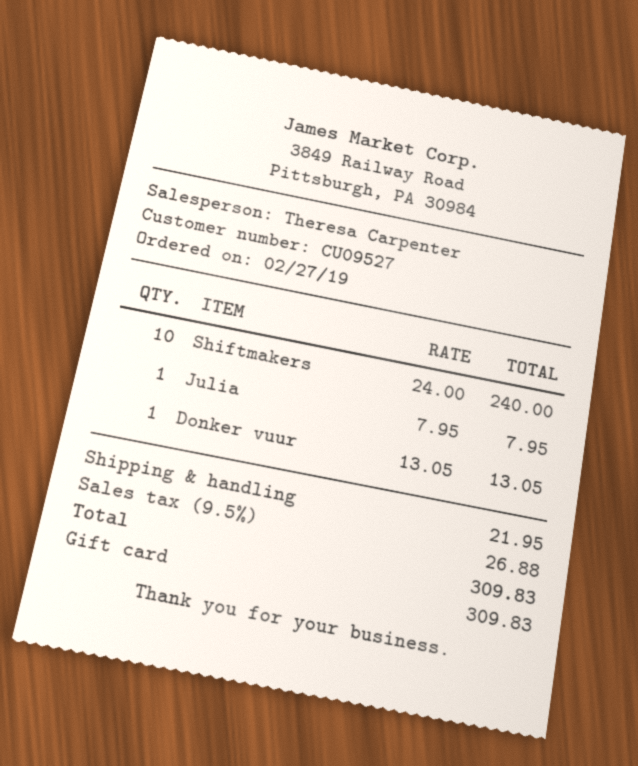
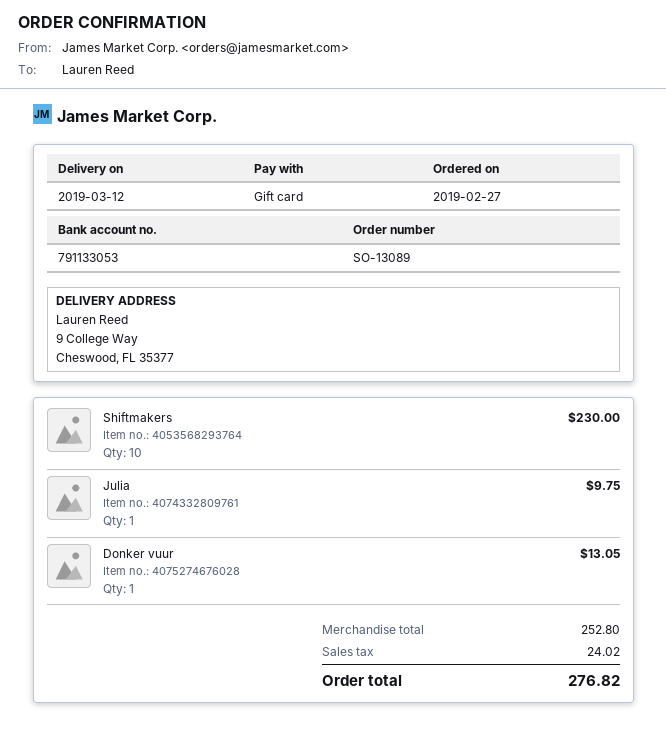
Shiftmakers: 10 for 240.00 -> 10 for 230.00
Julia: 1 for 7.95 -> 1 for 9.75
shipping: 21.95 -> none
tax: 26.88 -> 24.02
total: 309.83 -> 276.82

